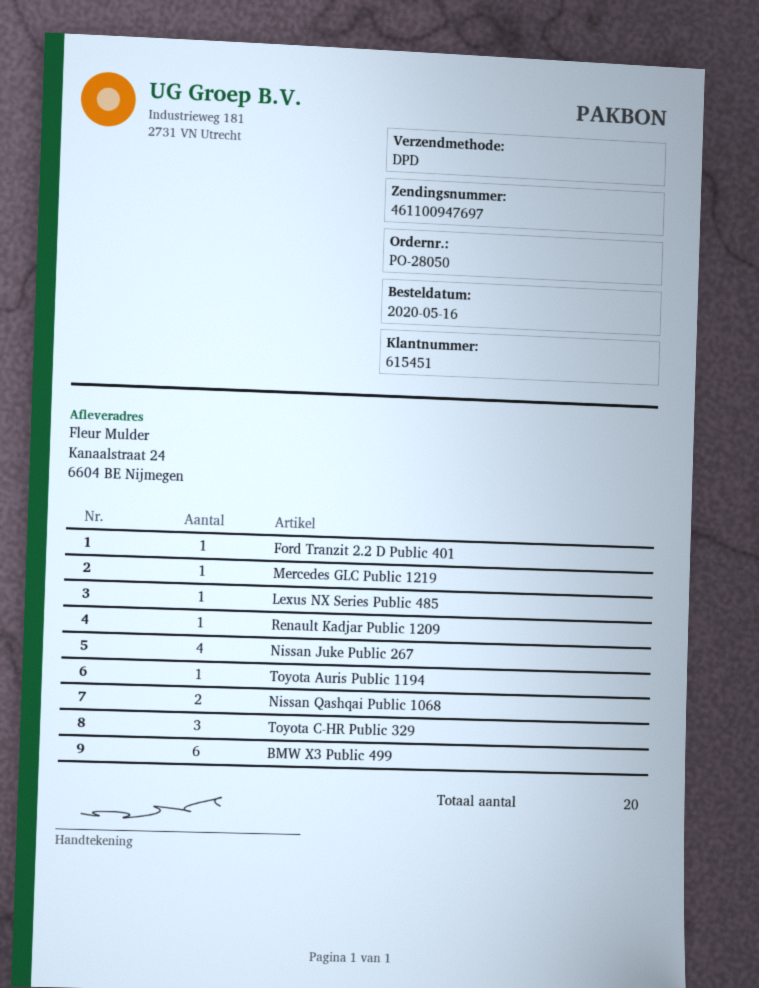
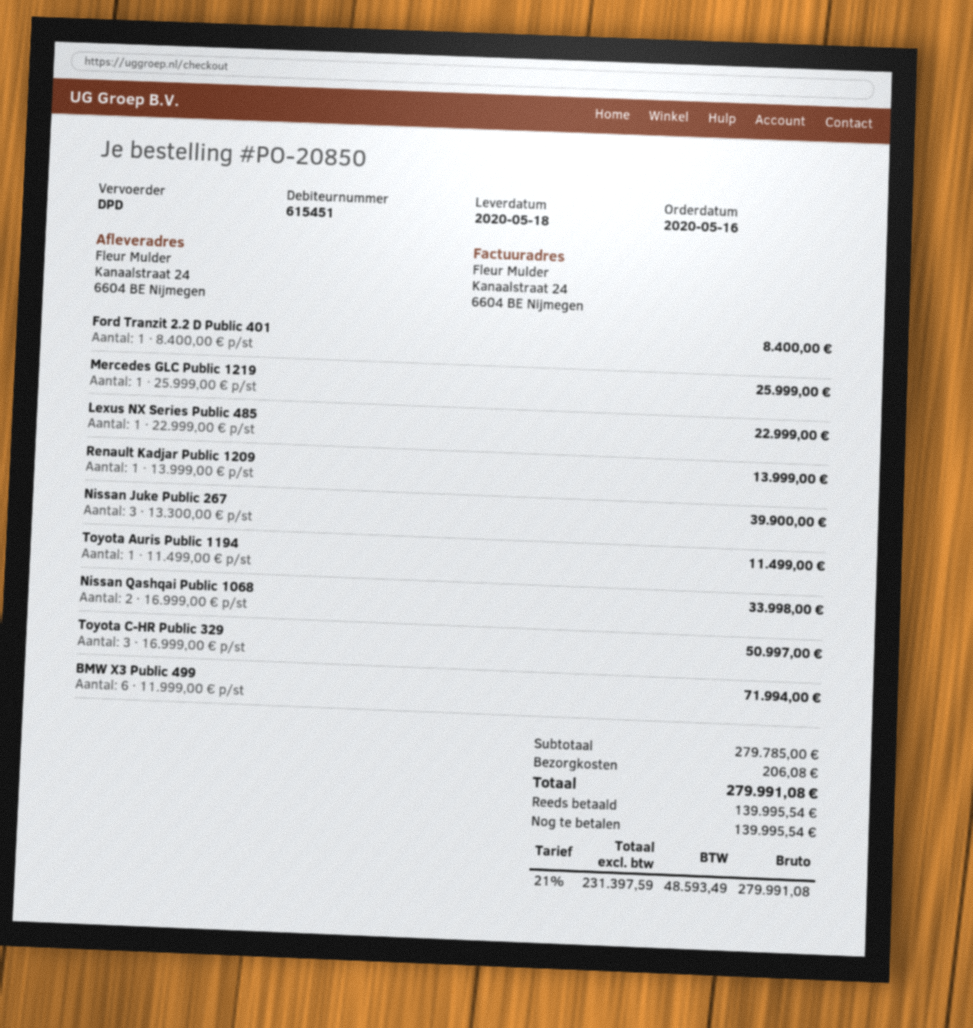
order number: PO-28050 -> PO-20850
Nissan Juke Public 267: 4 -> 3

